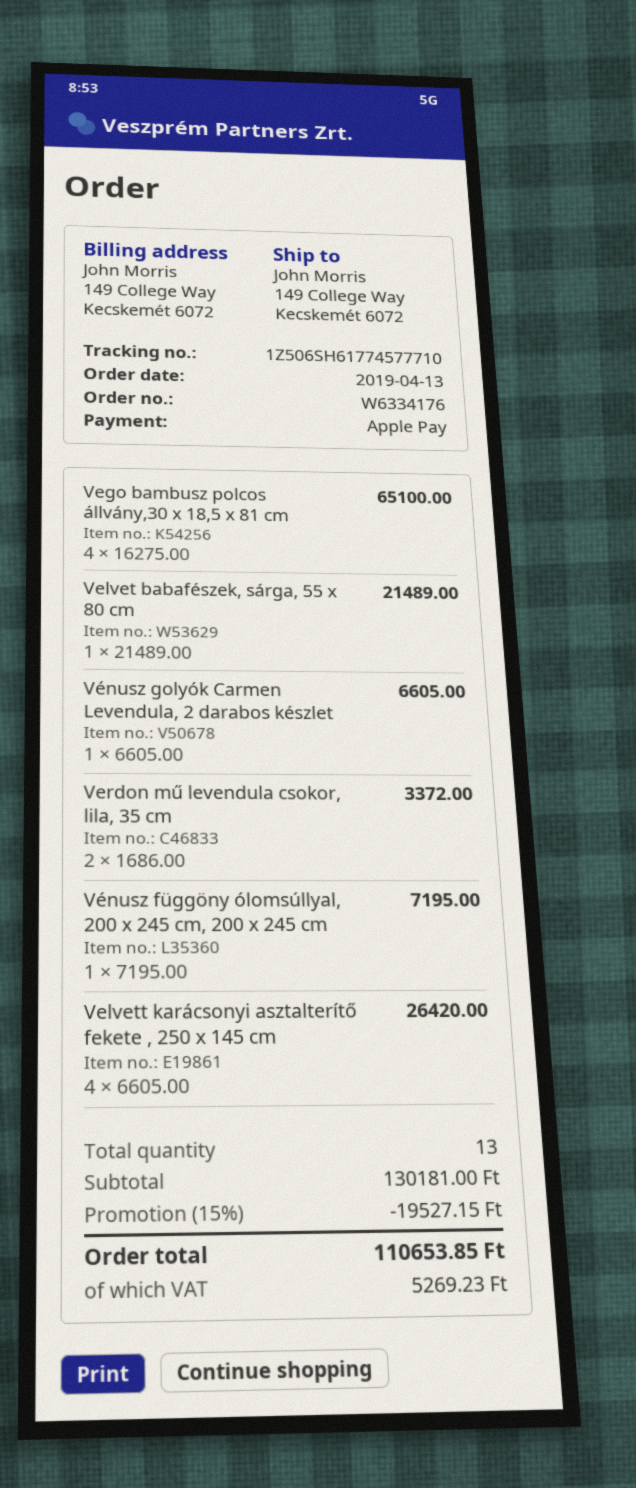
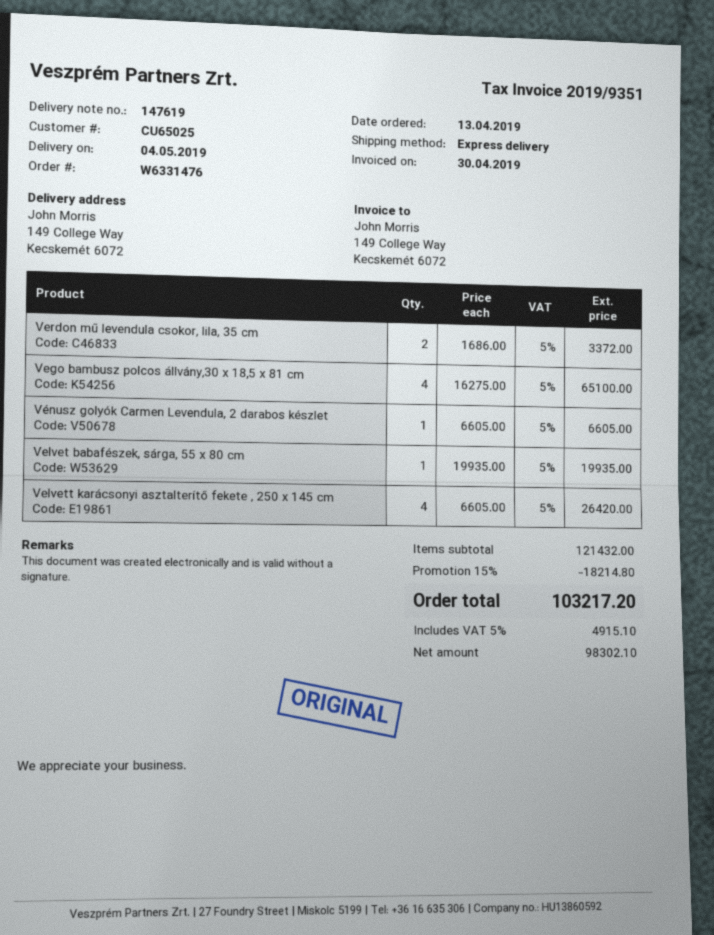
order number: W6334176 -> W6331476
Velvet babafészek, sárga, 55 x 80 cm: 1 x 21489.00 = 21489.00 -> 1 x 19935.00 = 19935.00
Vénusz függöny ólomsúllyal, 200 x 245 cm, 200 x 245 cm: 1 x 7195.00 = 7195.00 -> none
subtotal: 130181.00 -> 121432.00
discount: 15% = 19527.15 -> 15% = 18214.80
tax: 5269.23 -> 4915.10
total: 110653.85 -> 103217.20

